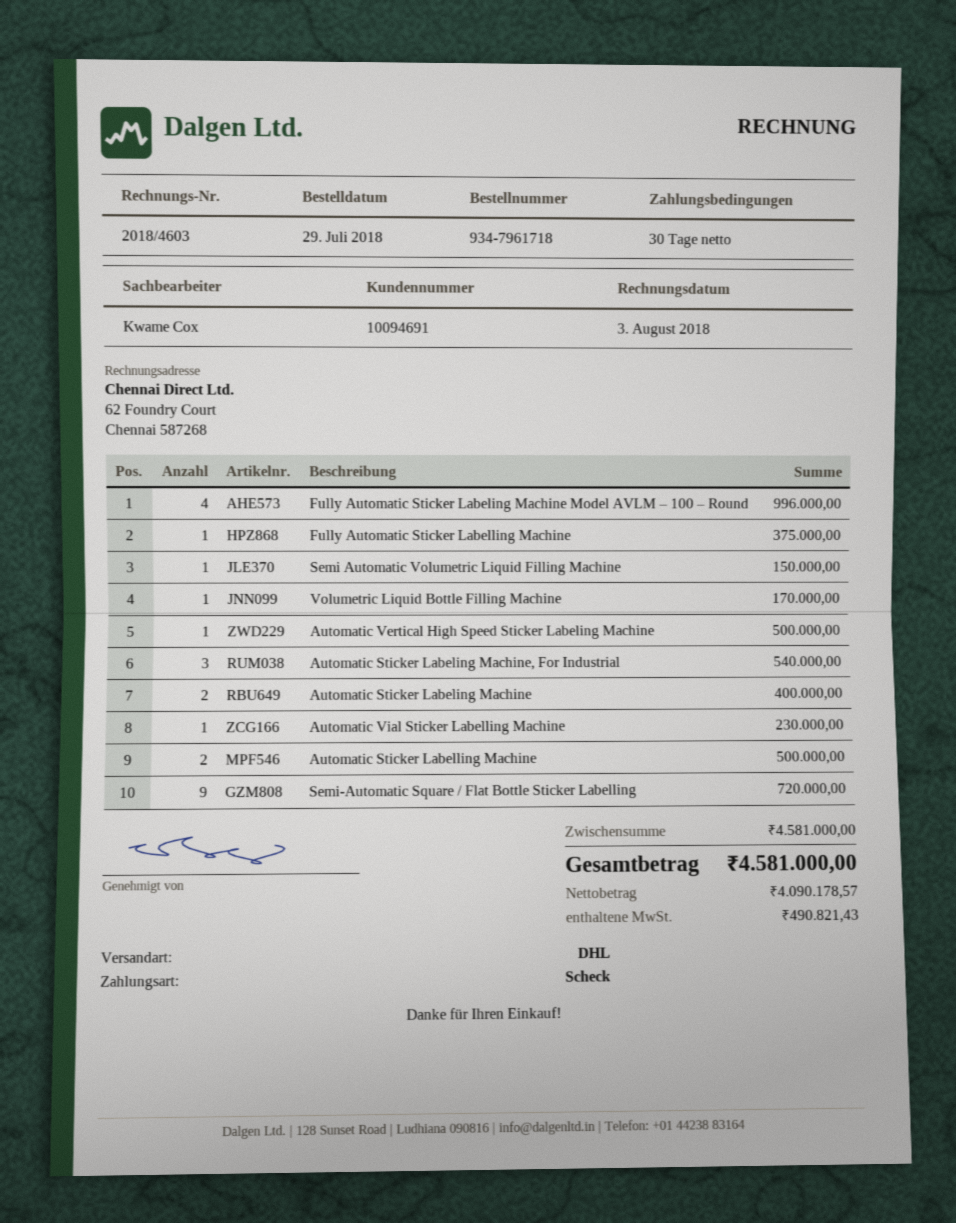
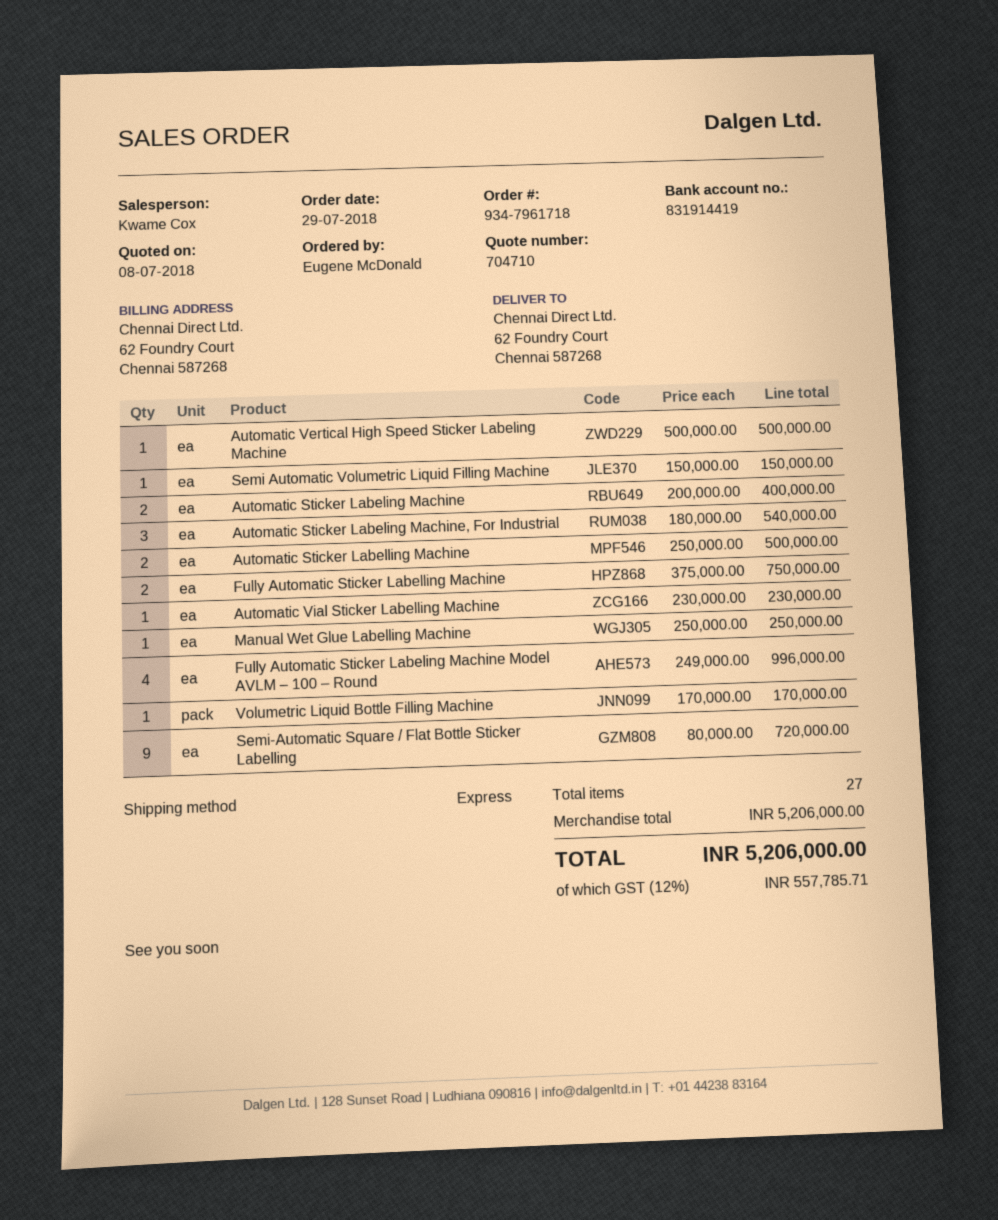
shipping method: DHL -> express
Fully Automatic Sticker Labelling Machine: 1 for 375000.00 -> 2 for 750000.00
Manual Wet Glue Labelling Machine: none -> 1 for 250000.00
subtotal: 4581000.00 -> 5206000.00
tax: 490821.43 -> 557785.71
total: 4581000.00 -> 5206000.00

